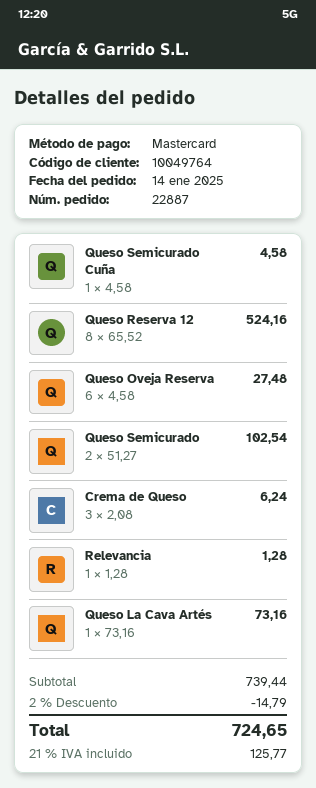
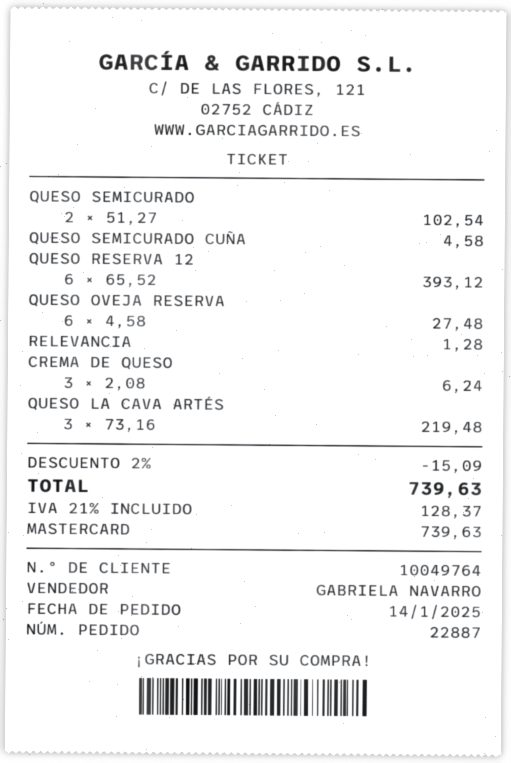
Queso Reserva 12: 8 x 65.52 = 524.16 -> 6 x 65.52 = 393.12
Queso La Cava Artés: 1 x 73.16 = 73.16 -> 3 x 73.16 = 219.48
discount: 2% = 14.79 -> 2% = 15.09
tax: 21% = 125.77 -> 21% = 128.37
total: 724.65 -> 739.63

